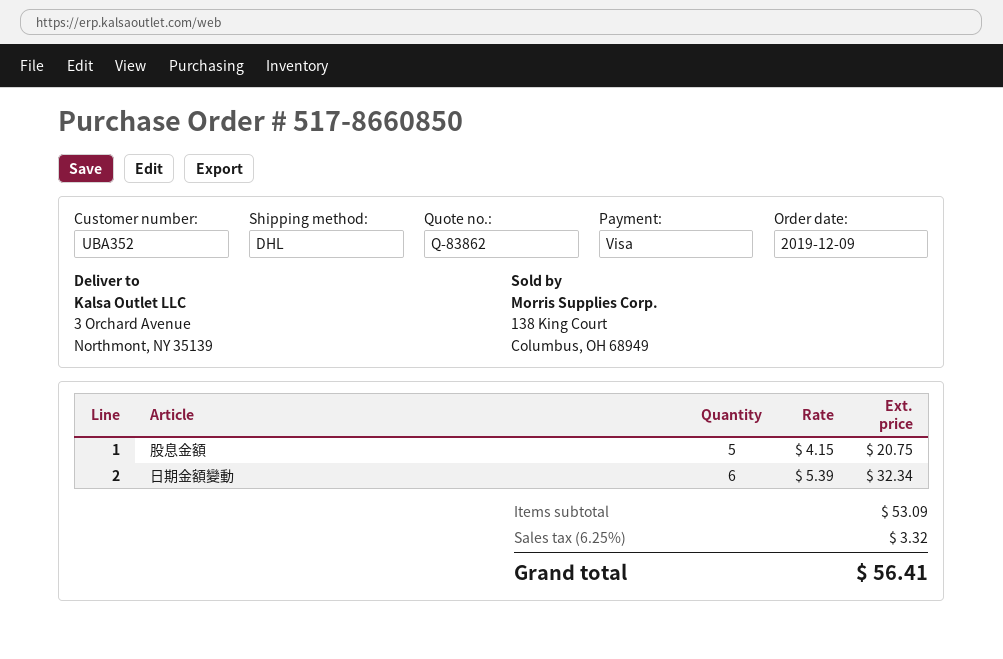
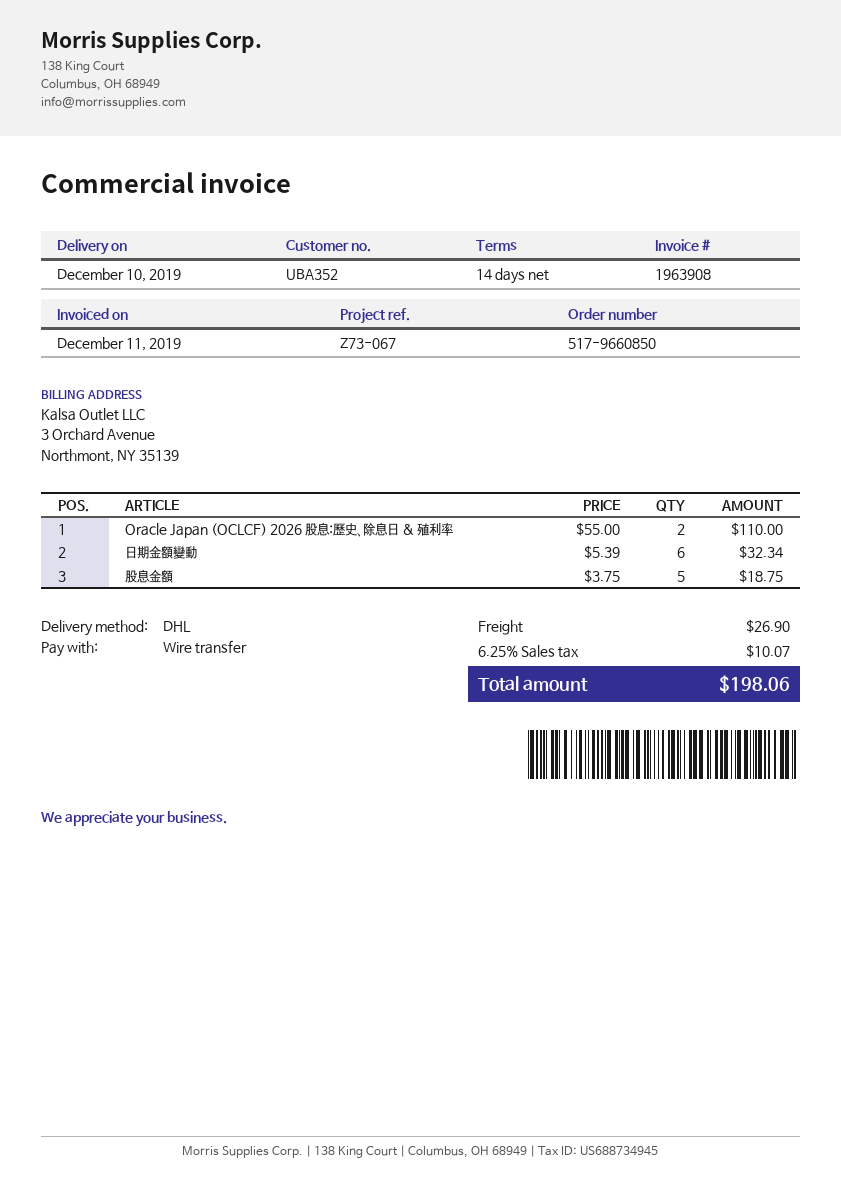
order number: 517-8660850 -> 517-9660850
payment method: Visa -> bank transfer
股息金額: 5 x 4.15 = 20.75 -> 5 x 3.75 = 18.75
Oracle Japan (OCLCF) 2026 股息:歷史、除息日 & 殖利率: none -> 2 x 55.00 = 110.00
shipping: none -> 26.90
tax: 6.25% = 3.32 -> 6.25% = 10.07
total: 56.41 -> 198.06

